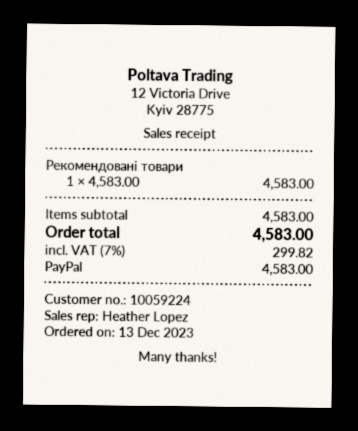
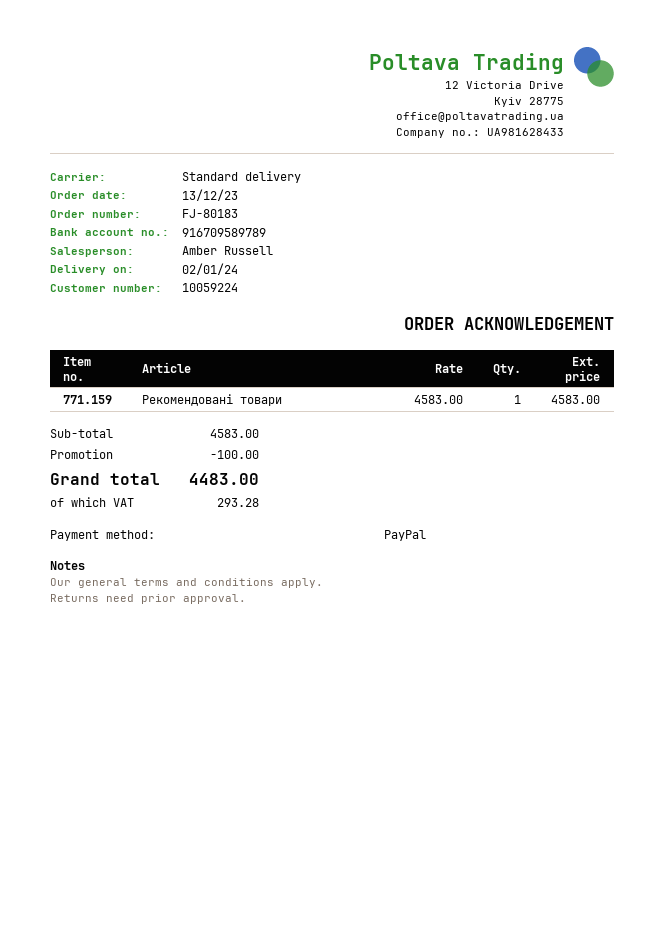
sales rep: Heather Lopez -> Amber Russell
discount: none -> 100.00
tax: 299.82 -> 293.28
total: 4583.00 -> 4483.00

